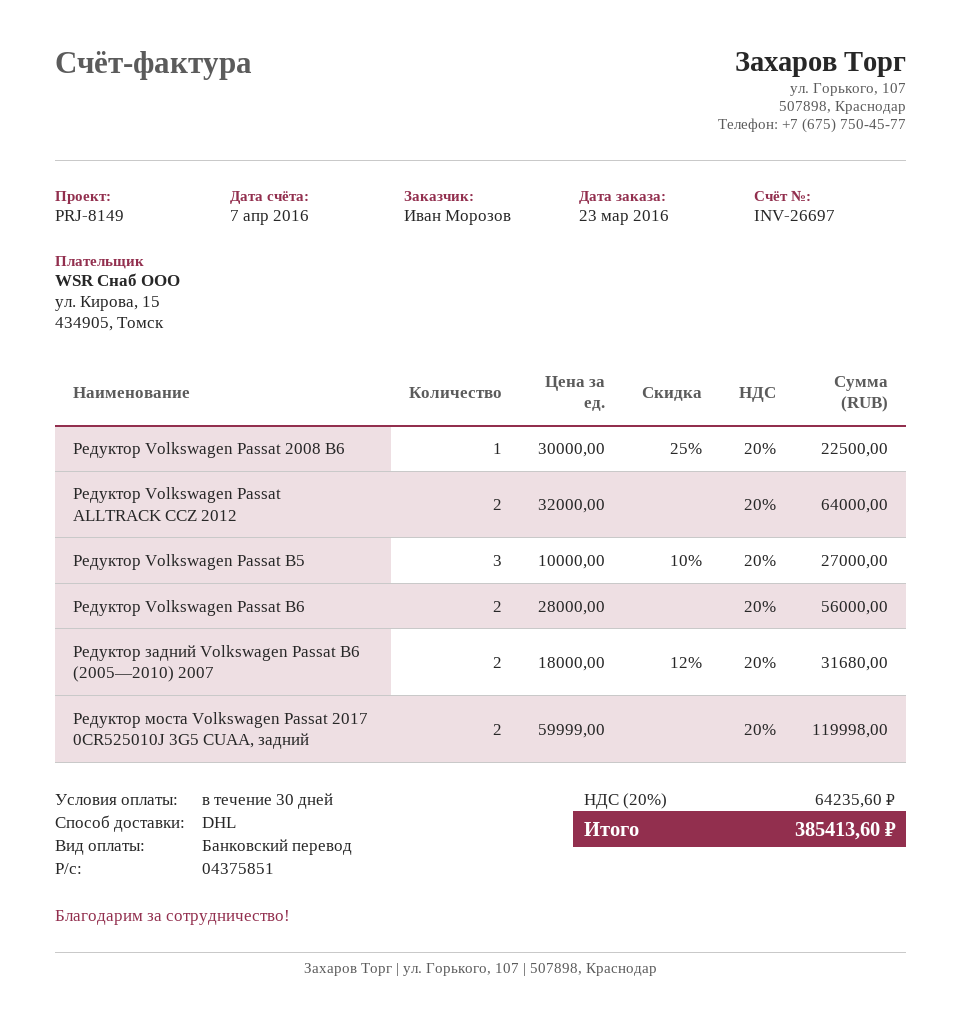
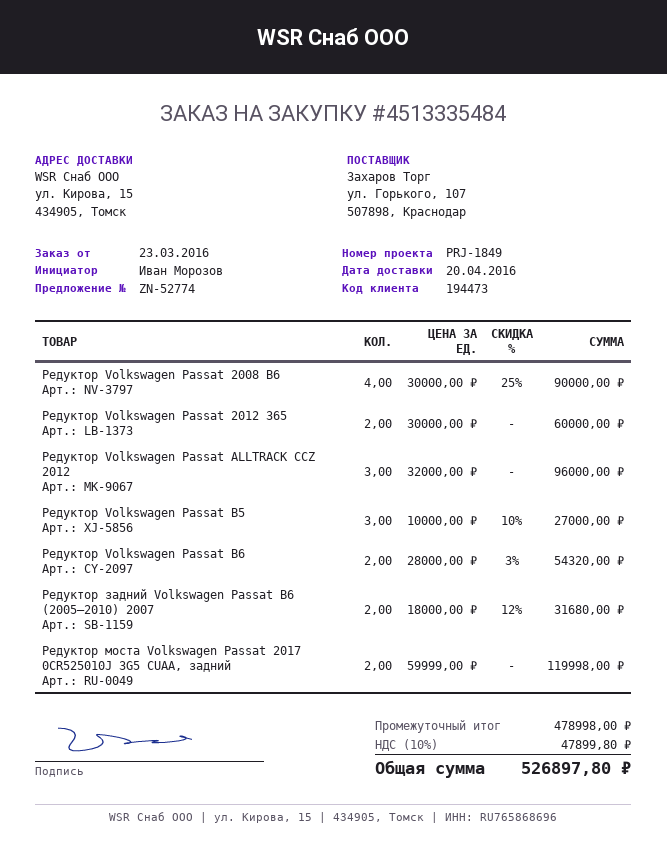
reference: PRJ-8149 -> PRJ-1849
Редуктор Volkswagen Passat 2008 B6: 1 x 30000.00 - 25% = 22500.00 -> 4 x 30000.00 - 25% = 90000.00
Редуктор Volkswagen Passat ALLTRACK CCZ 2012: 2 x 32000.00 = 64000.00 -> 3 x 32000.00 = 96000.00
Редуктор Volkswagen Passat B6: 2 x 28000.00 = 56000.00 -> 2 x 28000.00 - 3% = 54320.00
Редуктор Volkswagen Passat 2012 365: none -> 2 x 30000.00 = 60000.00
tax: 20% = 64235.60 -> 10% = 47899.80
total: 385413.60 -> 526897.80

